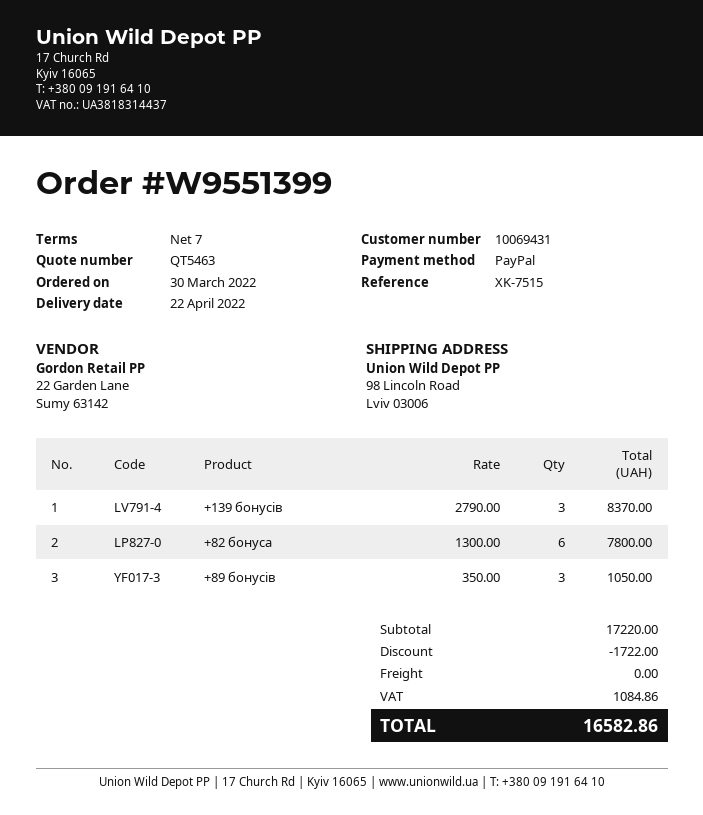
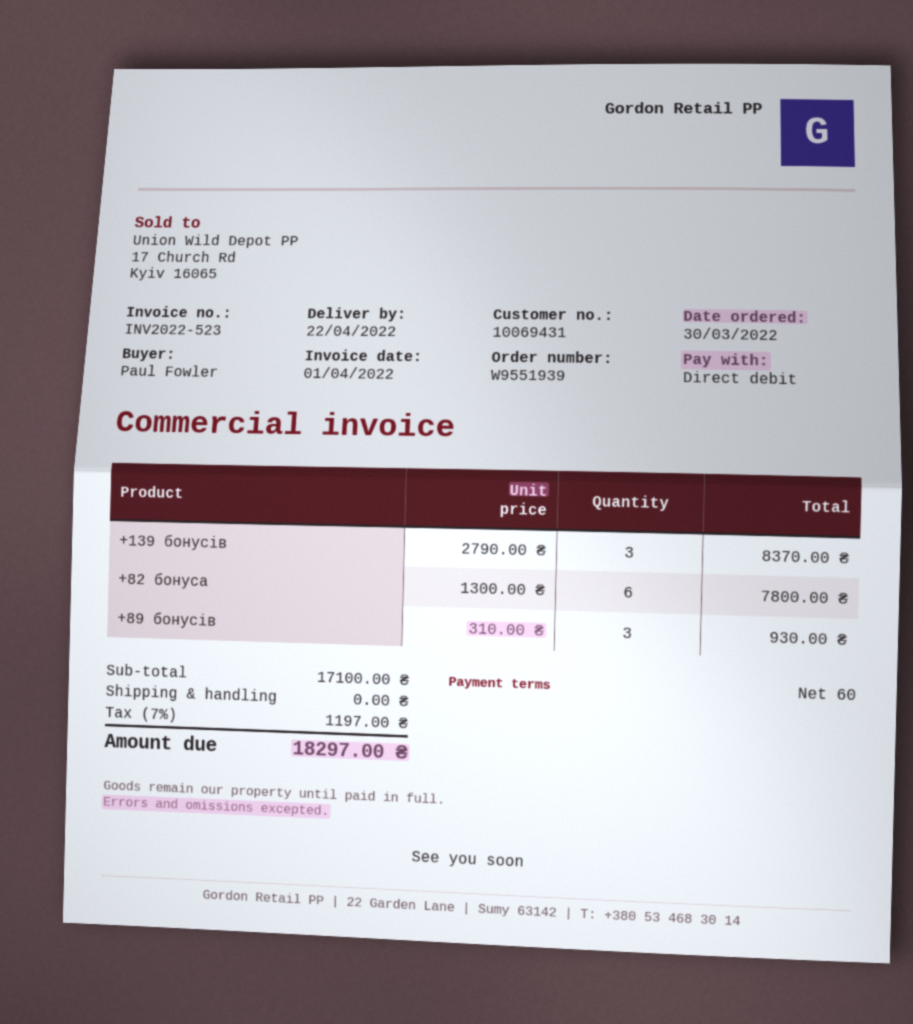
order number: W9551399 -> W9551939
payment terms: 7 days -> 60 days
payment method: PayPal -> direct debit
+89 бонусів: 3 x 350.00 = 1050.00 -> 3 x 310.00 = 930.00
subtotal: 17220.00 -> 17100.00
discount: 1722.00 -> none
tax: 1084.86 -> 1197.00
total: 16582.86 -> 18297.00

